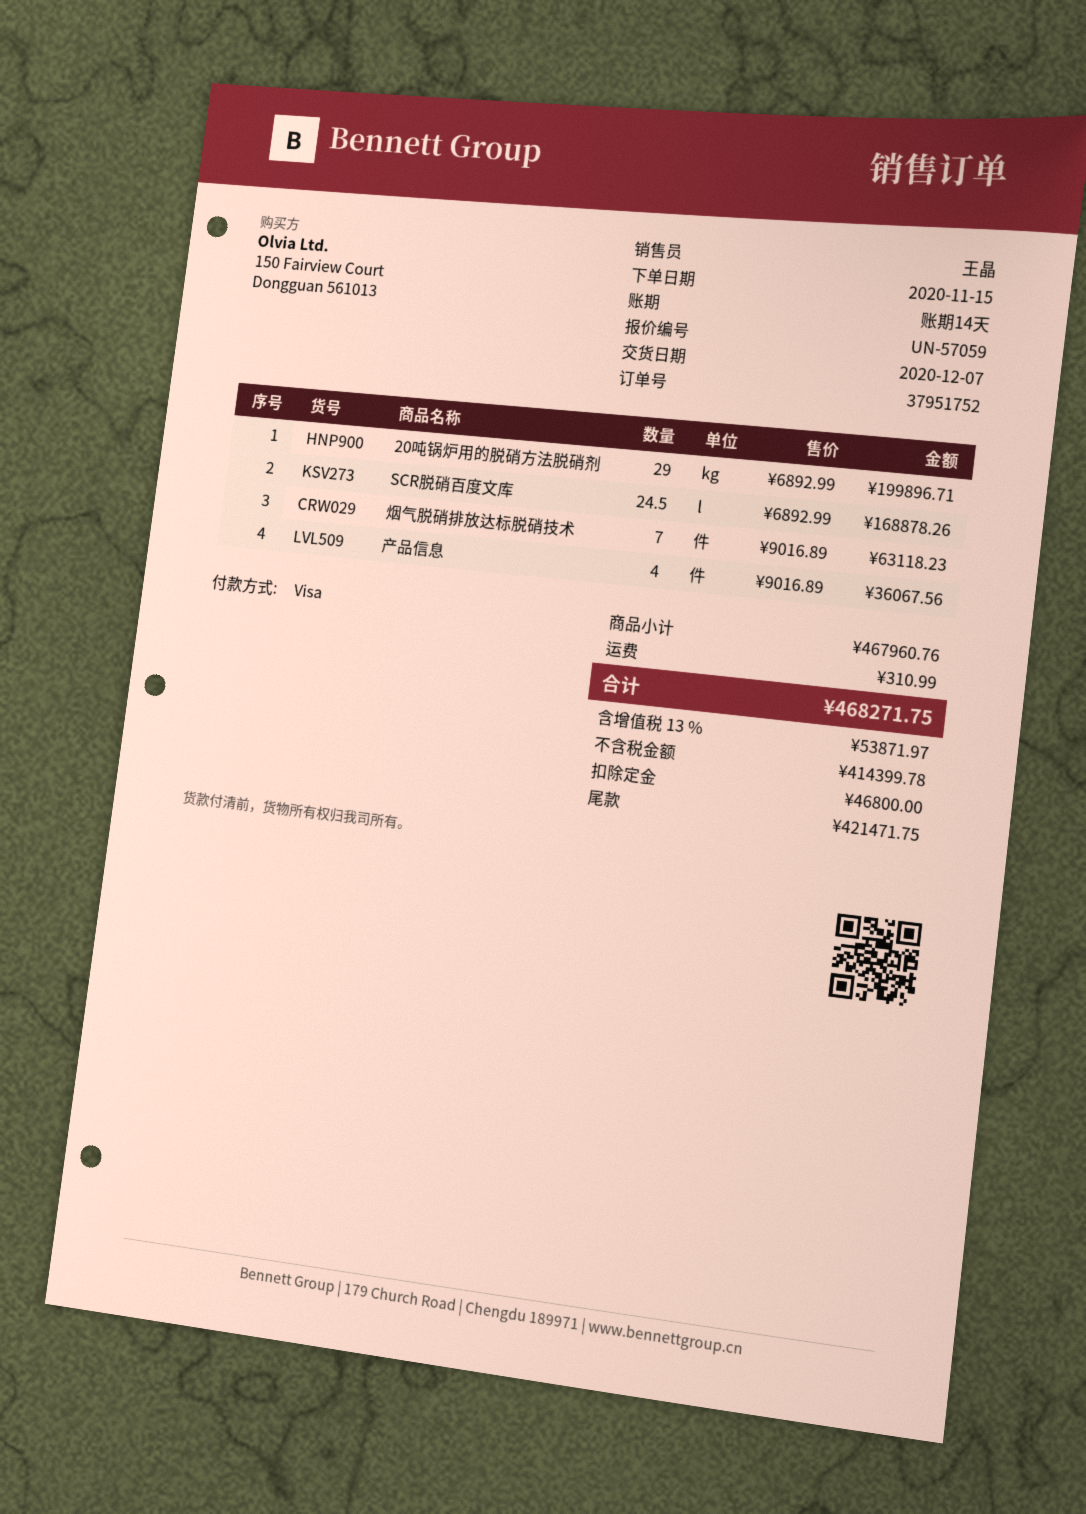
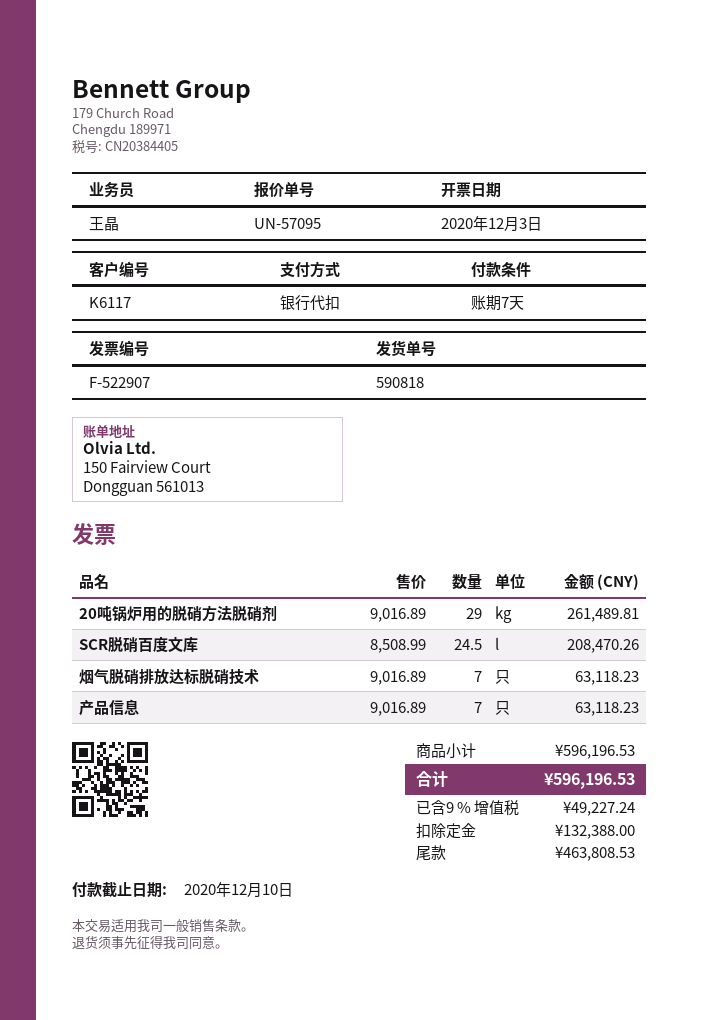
quote number: UN-57059 -> UN-57095
payment terms: 14 days -> 7 days
payment method: Visa -> direct debit
20吨锅炉用的脱硝方法脱硝剂: 29 x 6892.99 = 199896.71 -> 29 x 9016.89 = 261489.81
SCR脱硝百度文库: 24.5 x 6892.99 = 168878.26 -> 24.5 x 8508.99 = 208470.26
产品信息: 4 x 9016.89 = 36067.56 -> 7 x 9016.89 = 63118.23
subtotal: 467960.76 -> 596196.53
shipping: 310.99 -> none
tax: 13% = 53871.97 -> 9% = 49227.24
total: 468271.75 -> 596196.53
deposit: 46800.00 -> 132388.00
balance: 421471.75 -> 463808.53

